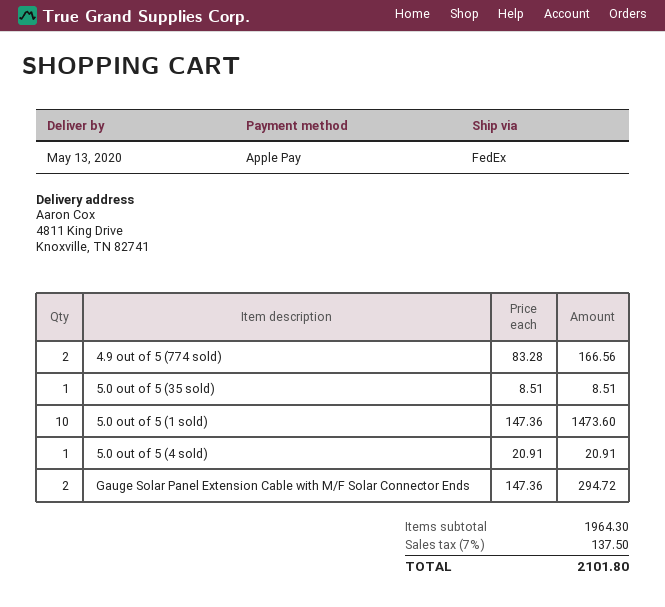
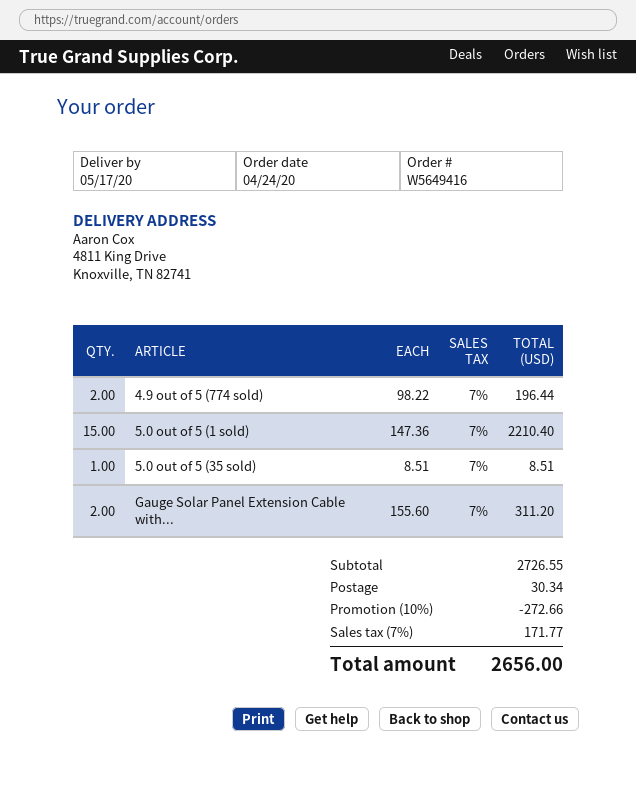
delivery date: 2020-05-13 -> 2020-05-17
4.9 out of 5 (774 sold): 2 x 83.28 = 166.56 -> 2 x 98.22 = 196.44
5.0 out of 5 (1 sold): 10 x 147.36 = 1473.60 -> 15 x 147.36 = 2210.40
5.0 out of 5 (4 sold): 1 x 20.91 = 20.91 -> none
Gauge Solar Panel Extension Cable with M/F Solar Connector Ends: 2 x 147.36 = 294.72 -> 2 x 155.60 = 311.20
subtotal: 1964.30 -> 2726.55
discount: none -> 10% = 272.66
shipping: none -> 30.34
tax: 7% = 137.50 -> 7% = 171.77
total: 2101.80 -> 2656.00

